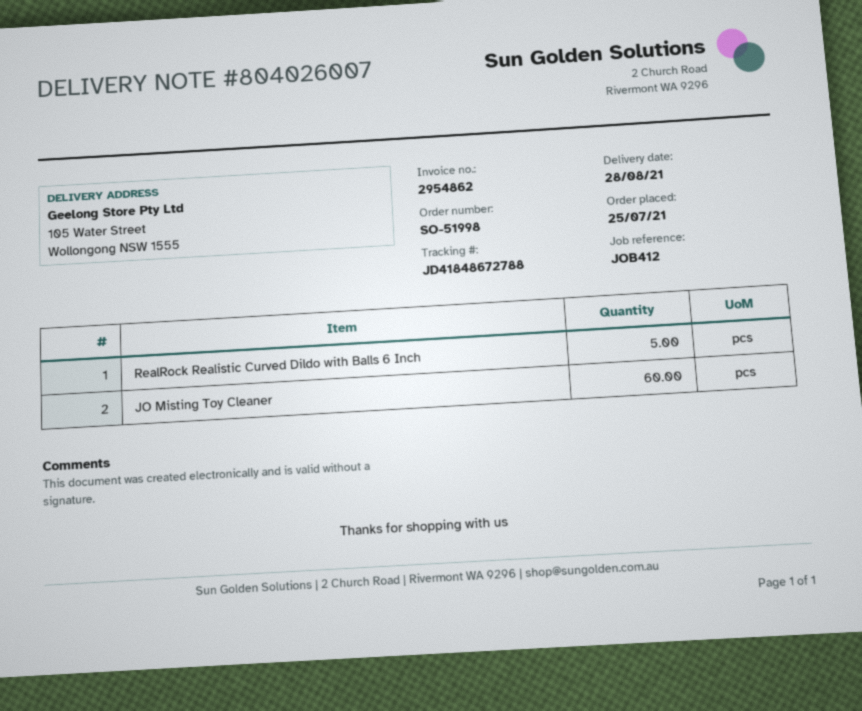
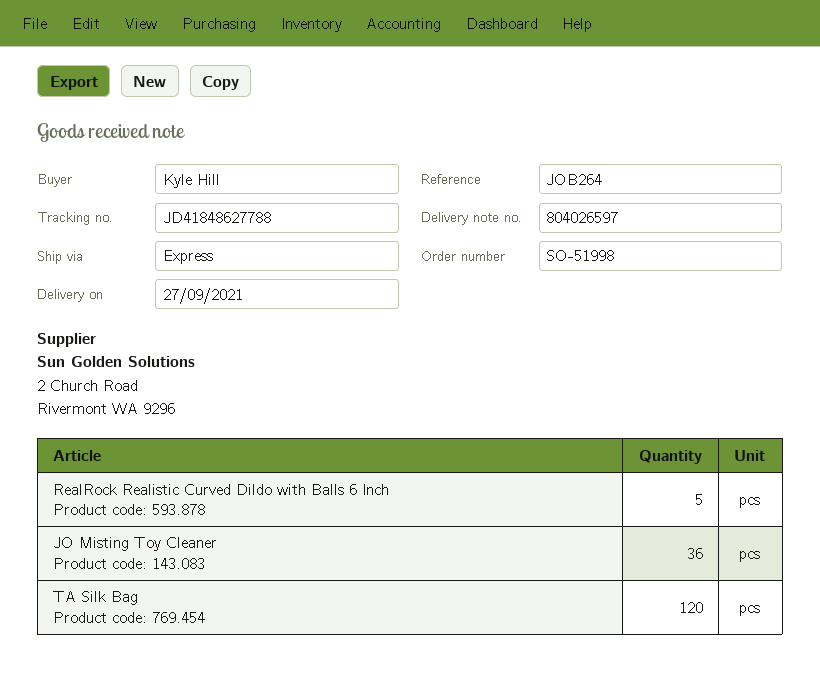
delivery note number: 804026007 -> 804026597
delivery date: 2021-08-28 -> 2021-09-27
reference: JOB412 -> JOB264
tracking number: JD41848672788 -> JD41848627788
JO Misting Toy Cleaner: 60 -> 36
TA Silk Bag: none -> 120

